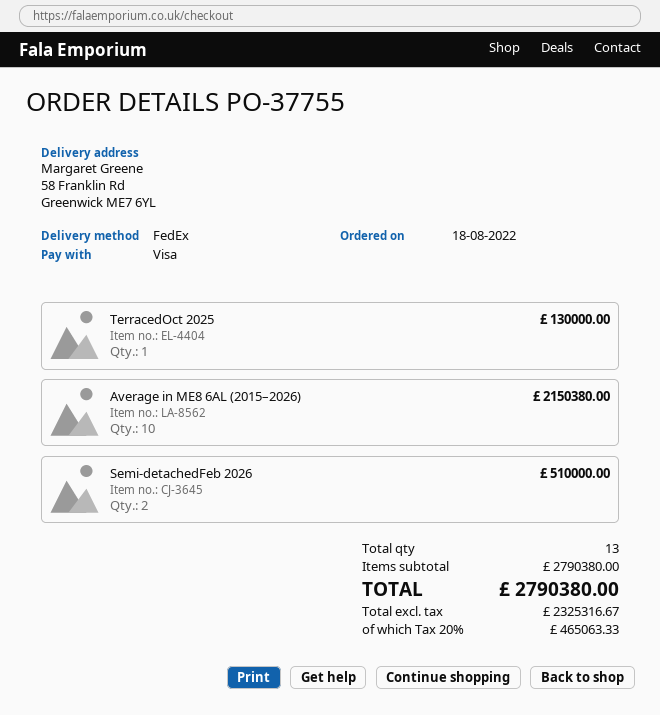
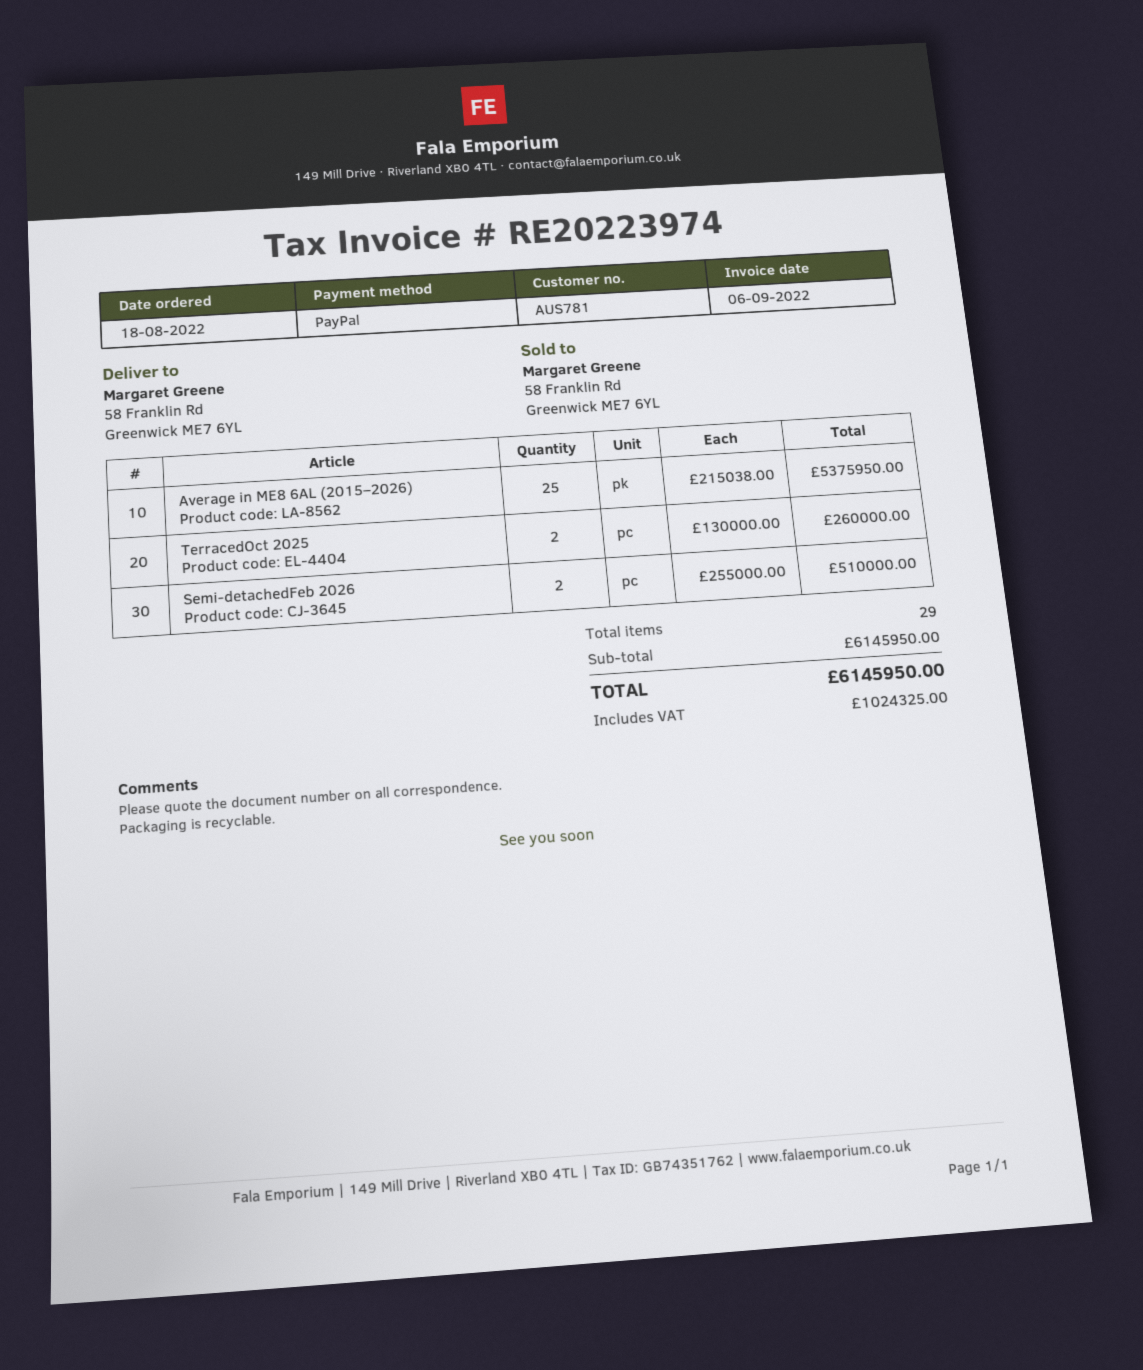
payment method: Visa -> PayPal
TerracedOct 2025: 1 for 130000.00 -> 2 for 260000.00
Average in ME8 6AL (2015–2026): 10 for 2150380.00 -> 25 for 5375950.00
total quantity: 13 -> 29
subtotal: 2790380.00 -> 6145950.00
tax: 465063.33 -> 1024325.00
total: 2790380.00 -> 6145950.00

